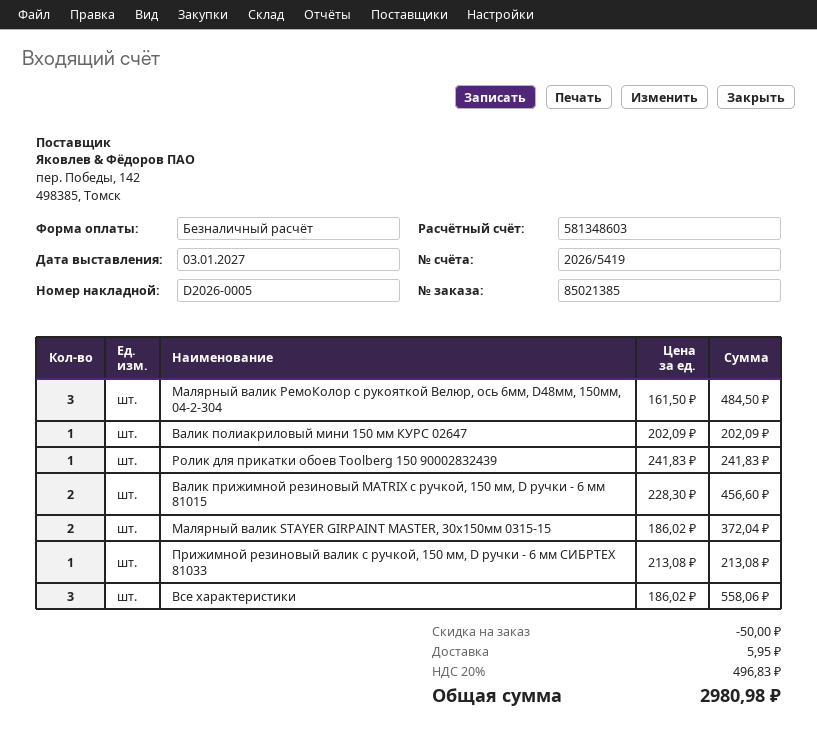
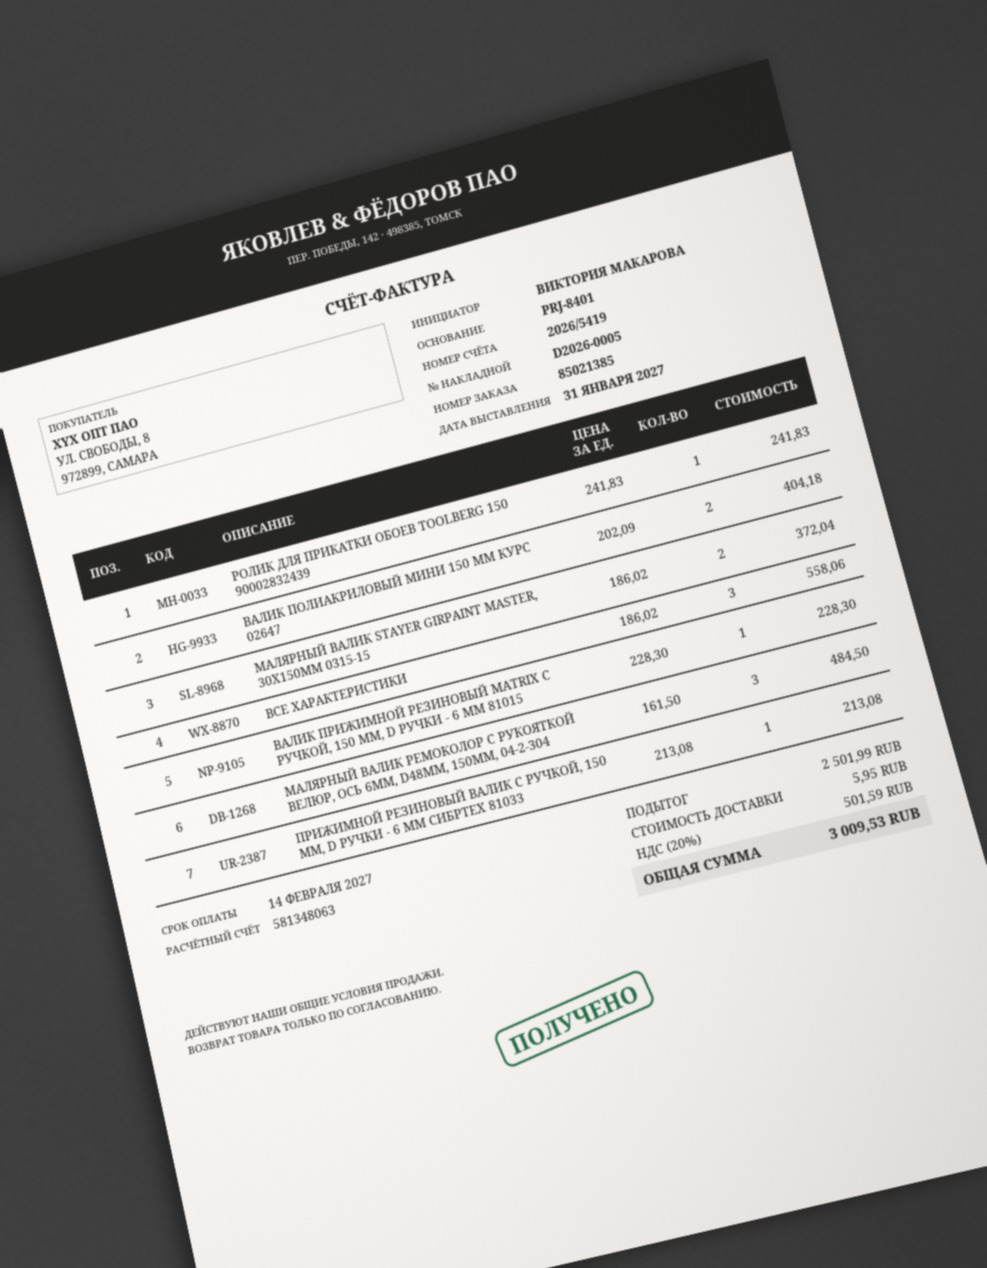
invoice date: 2027-01-03 -> 2027-01-31
bank account: 581348603 -> 581348063
Валик полиакриловый мини 150 мм КУРС 02647: 1 x 202.09 = 202.09 -> 2 x 202.09 = 404.18
Валик прижимной резиновый MATRIX с ручкой, 150 мм, D ручки - 6 мм 81015: 2 x 228.30 = 456.60 -> 1 x 228.30 = 228.30
discount: 50.00 -> none
tax: 20% = 496.83 -> 20% = 501.59
total: 2980.98 -> 3009.53

